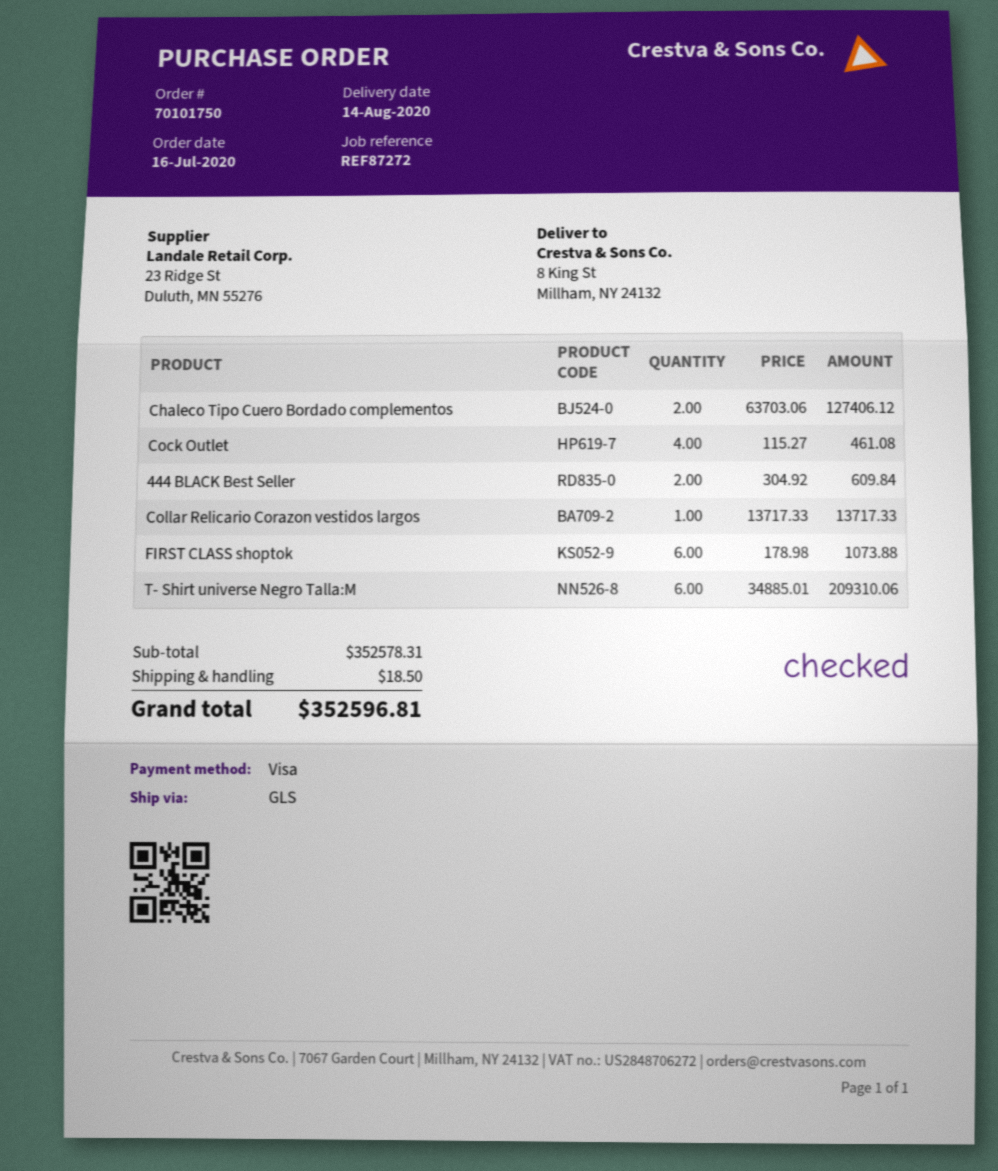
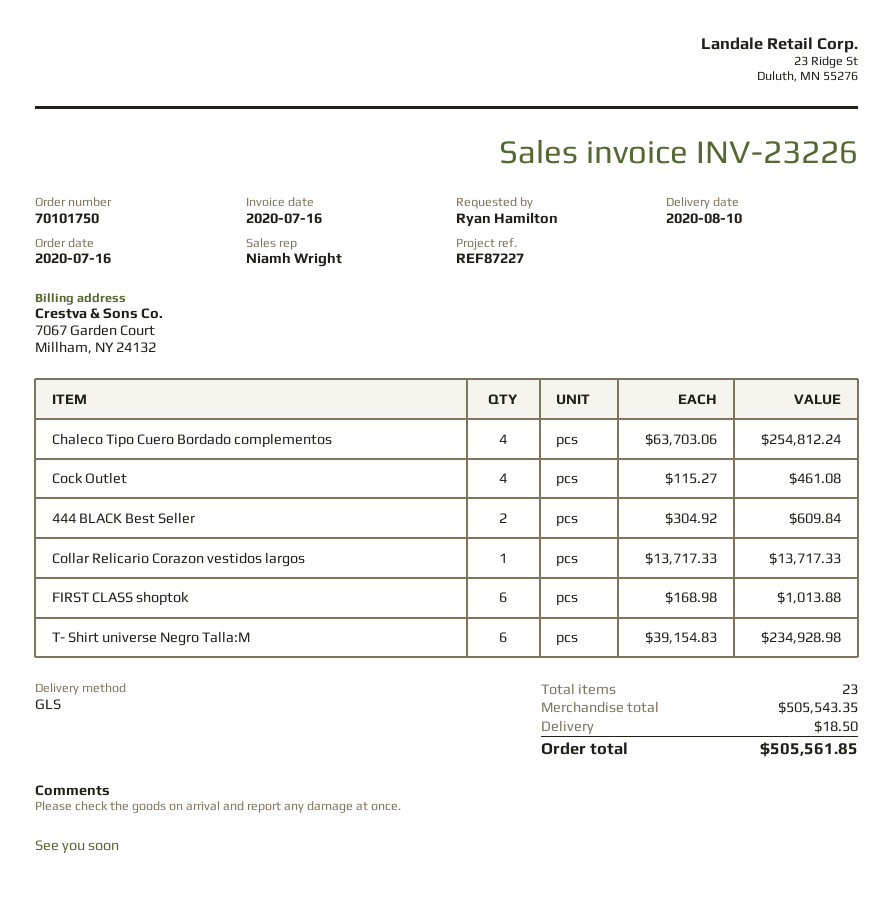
delivery date: 2020-08-14 -> 2020-08-10
reference: REF87272 -> REF87227
Chaleco Tipo Cuero Bordado complementos: 2 x 63703.06 = 127406.12 -> 4 x 63703.06 = 254812.24
FIRST CLASS shoptok: 6 x 178.98 = 1073.88 -> 6 x 168.98 = 1013.88
T- Shirt universe Negro Talla:M: 6 x 34885.01 = 209310.06 -> 6 x 39154.83 = 234928.98
subtotal: 352578.31 -> 505543.35
total: 352596.81 -> 505561.85

